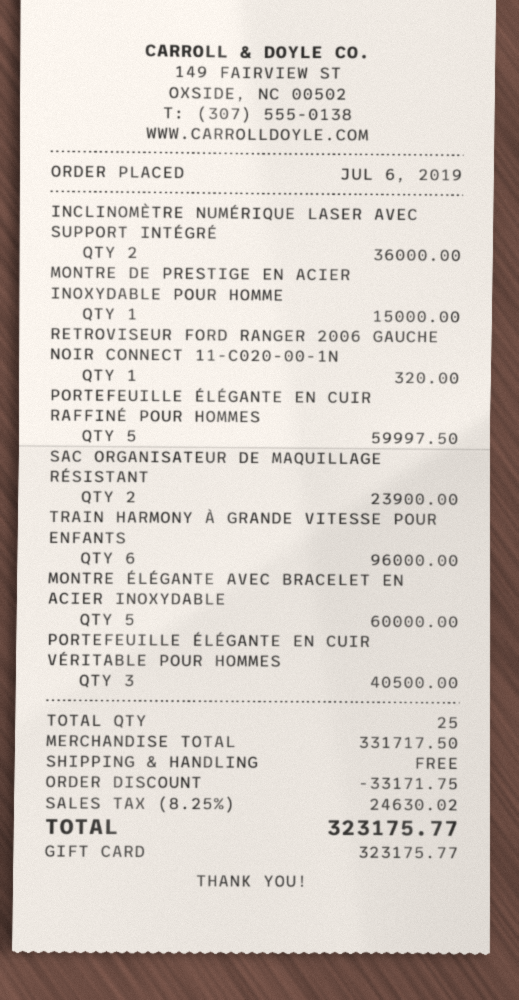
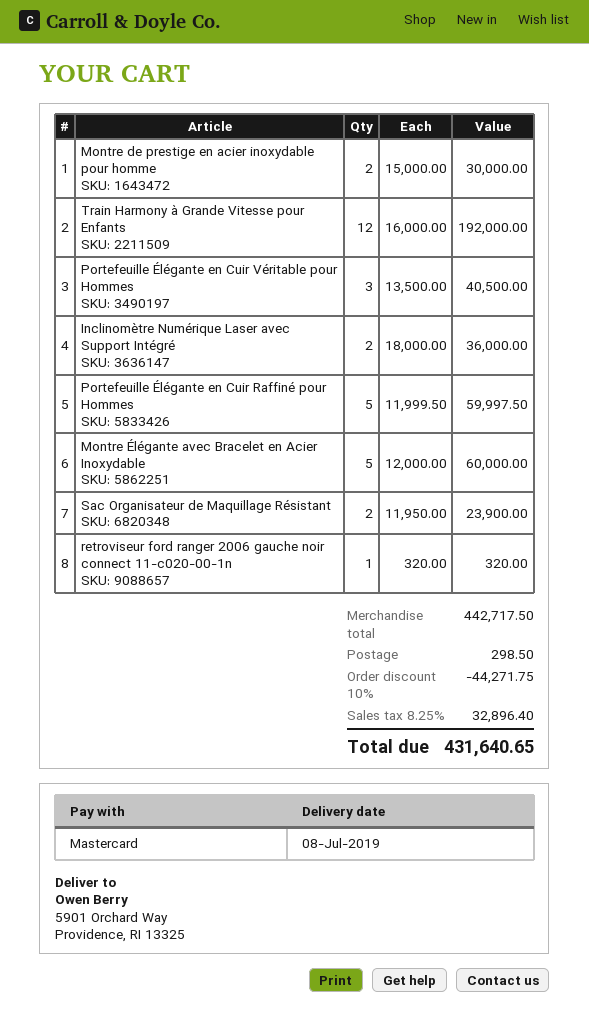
payment method: gift card -> Mastercard
MONTRE DE PRESTIGE EN ACIER INOXYDABLE POUR HOMME: 1 for 15000.00 -> 2 for 30000.00
TRAIN HARMONY À GRANDE VITESSE POUR ENFANTS: 6 for 96000.00 -> 12 for 192000.00
subtotal: 331717.50 -> 442717.50
discount: 33171.75 -> 44271.75
shipping: 0.00 -> 298.50
tax: 8.25% = 24630.02 -> 8.25% = 32896.40
total: 323175.77 -> 431640.65

